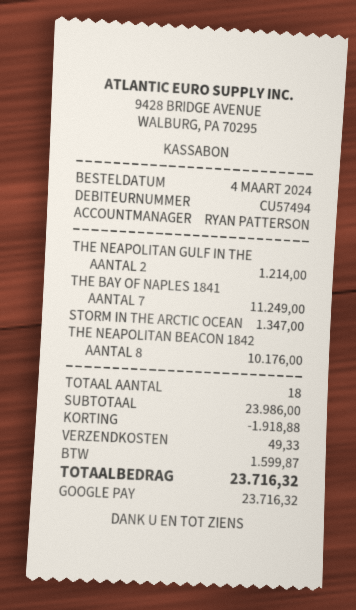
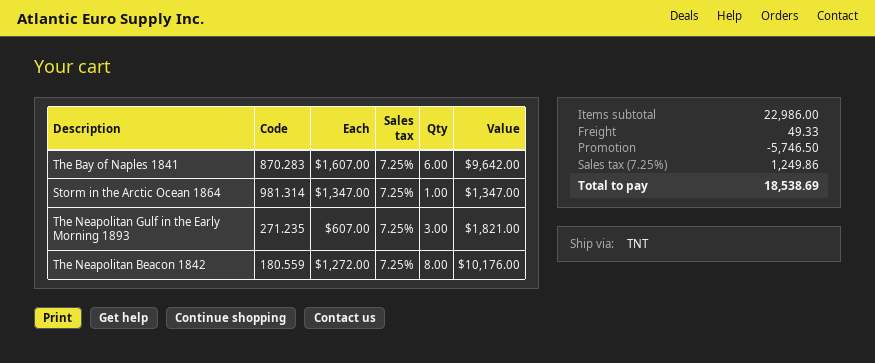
THE NEAPOLITAN GULF IN THE: 2 for 1214.00 -> 3 for 1821.00
THE BAY OF NAPLES 1841: 7 for 11249.00 -> 6 for 9642.00
subtotal: 23986.00 -> 22986.00
discount: 1918.88 -> 5746.50
tax: 1599.87 -> 1249.86
total: 23716.32 -> 18538.69

